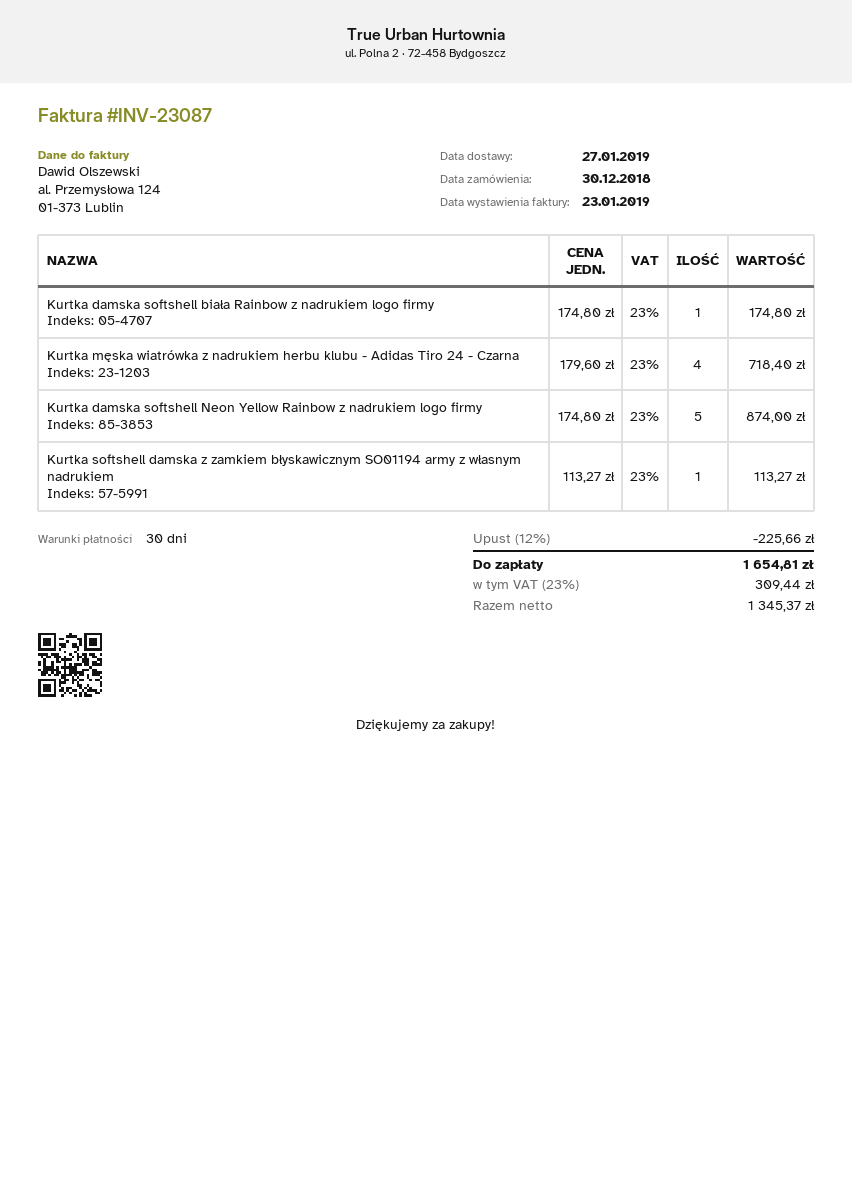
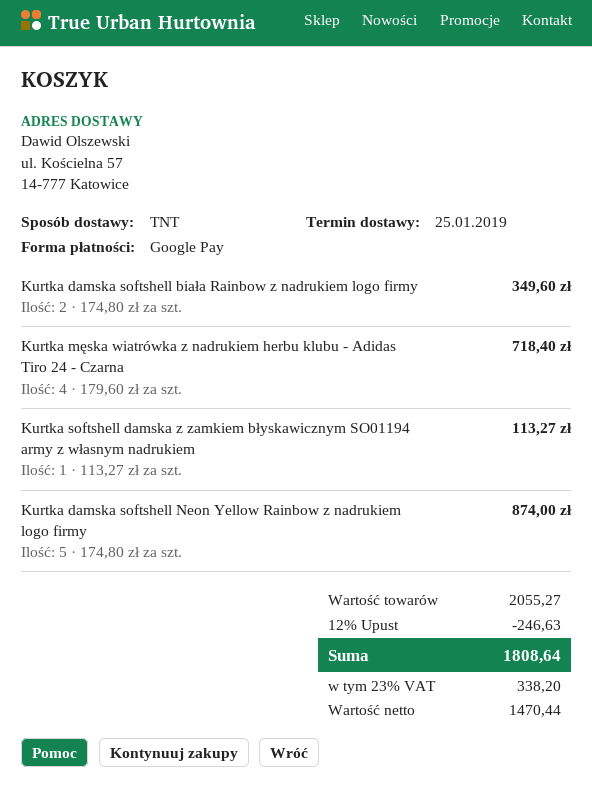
delivery date: 2019-01-27 -> 2019-01-25
Kurtka damska softshell biała Rainbow z nadrukiem logo firmy: 1 x 174.80 = 174.80 -> 2 x 174.80 = 349.60
discount: 12% = 225.66 -> 12% = 246.63
net: 1345.37 -> 1470.44
tax: 23% = 309.44 -> 23% = 338.20
total: 1654.81 -> 1808.64

